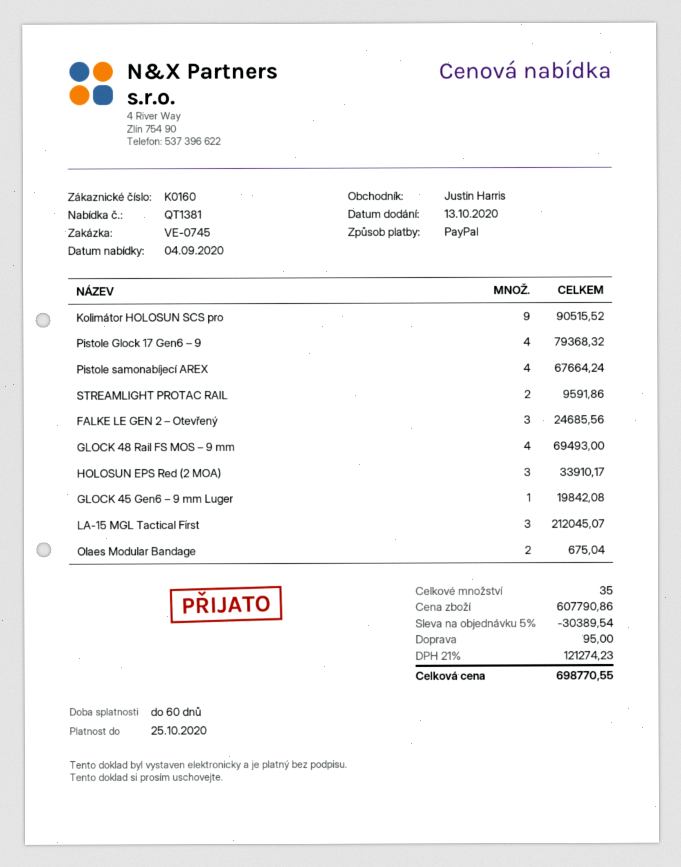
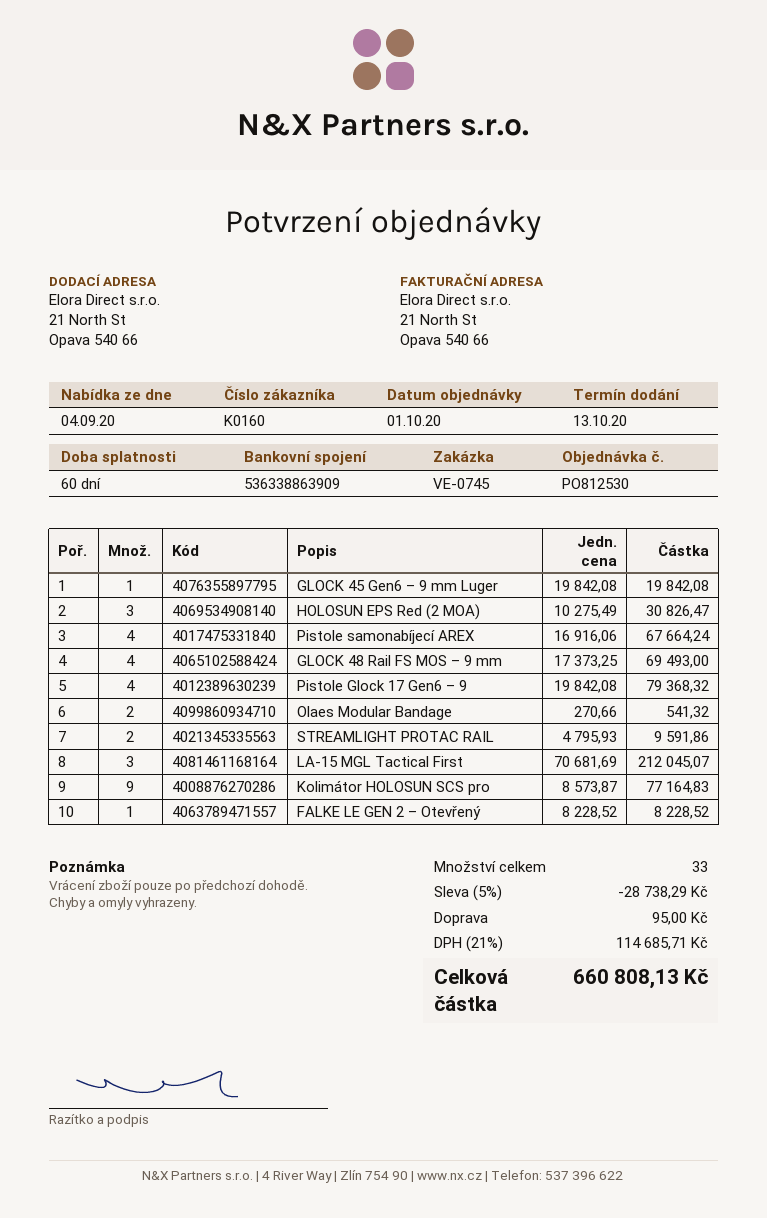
Kolimátor HOLOSUN SCS pro: 9 for 90515.52 -> 9 for 77164.83
FALKE LE GEN 2 – Otevřený: 3 for 24685.56 -> 1 for 8228.52
HOLOSUN EPS Red (2 MOA): 3 for 33910.17 -> 3 for 30826.47
Olaes Modular Bandage: 2 for 675.04 -> 2 for 541.32
total quantity: 35 -> 33
discount: 5% = 30389.54 -> 5% = 28738.29
tax: 21% = 121274.23 -> 21% = 114685.71
total: 698770.55 -> 660808.13

